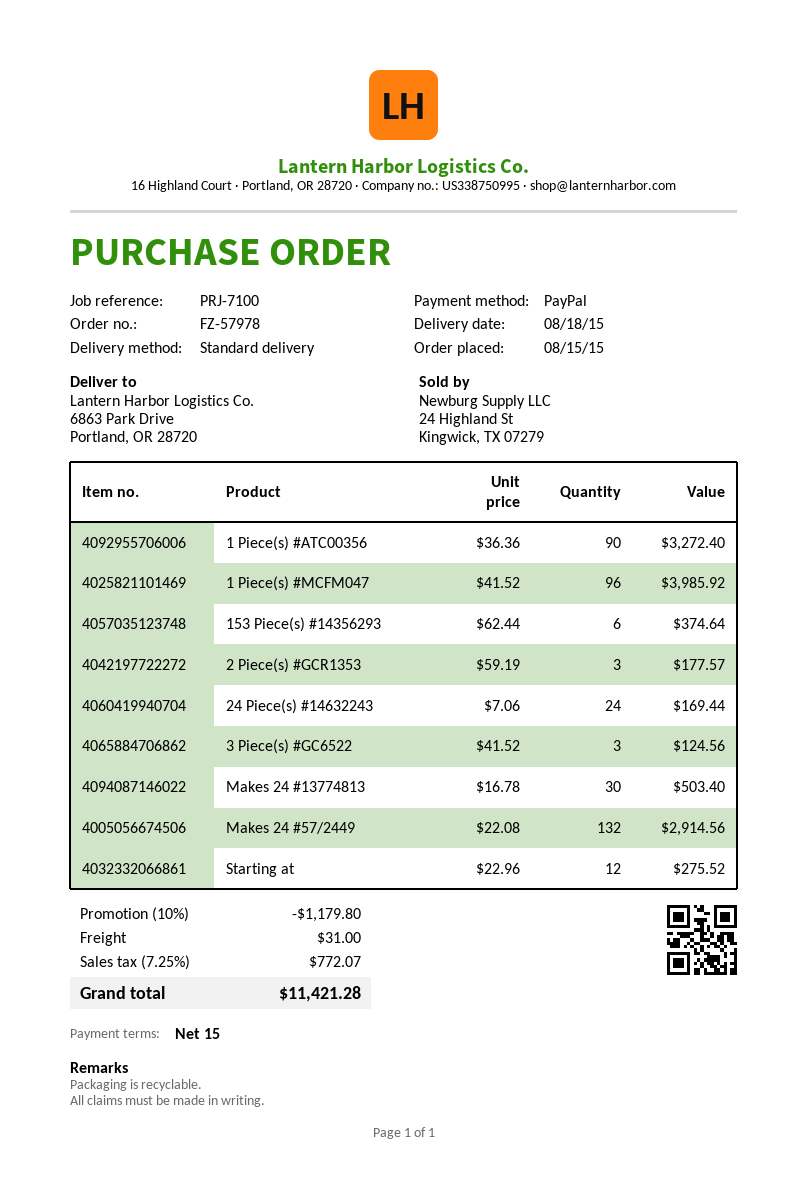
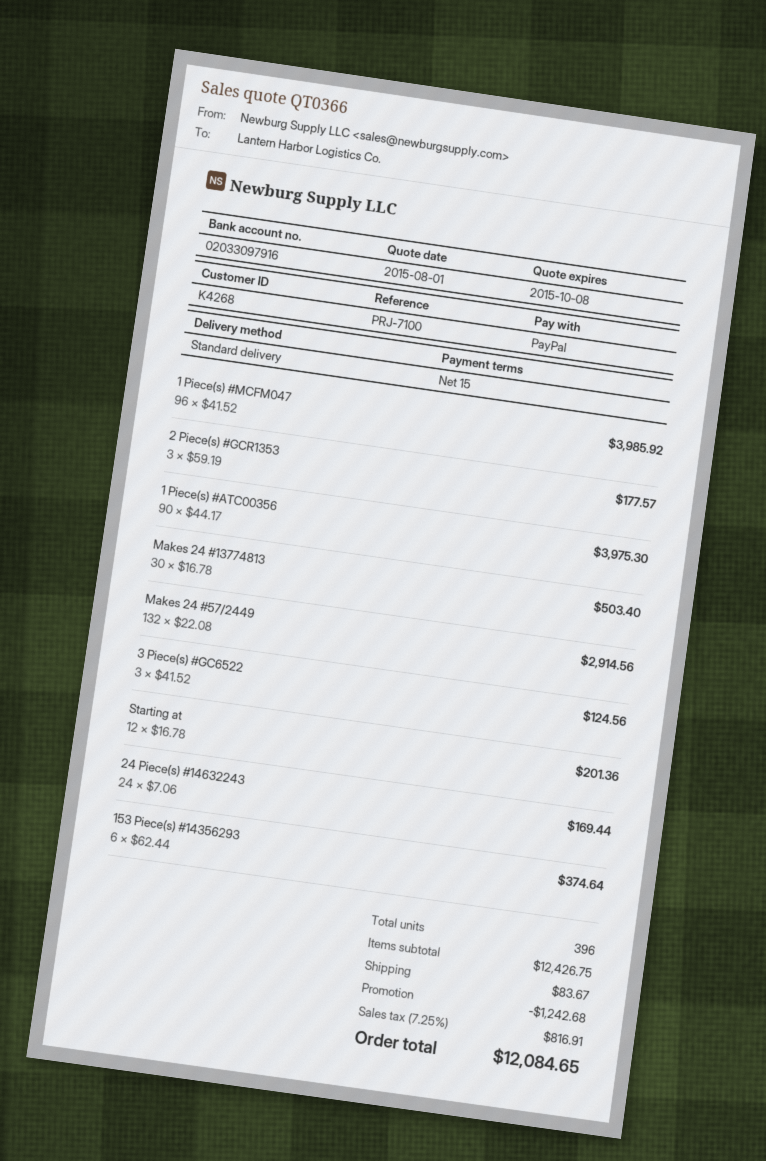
1 Piece(s) #ATC00356: 90 x 36.36 = 3272.40 -> 90 x 44.17 = 3975.30
Starting at: 12 x 22.96 = 275.52 -> 12 x 16.78 = 201.36
discount: 1179.80 -> 1242.68
shipping: 31.00 -> 83.67
tax: 7.25% = 772.07 -> 7.25% = 816.91
total: 11421.28 -> 12084.65

